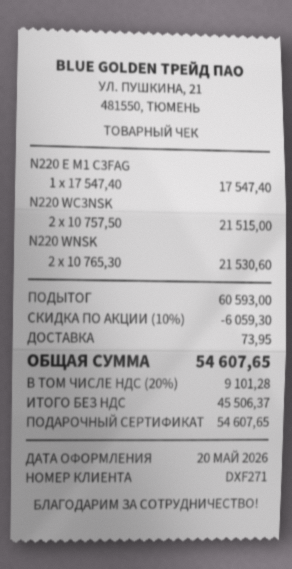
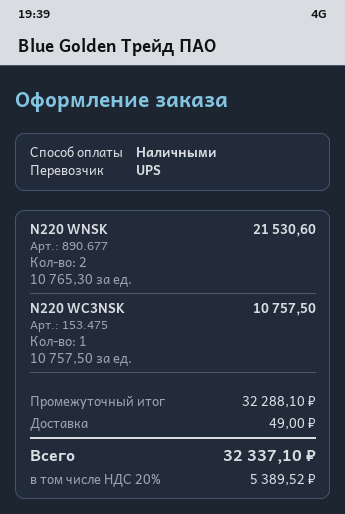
payment method: gift card -> cash
N220 E M1 C3FAG: 1 x 17547.40 = 17547.40 -> none
N220 WC3NSK: 2 x 10757.50 = 21515.00 -> 1 x 10757.50 = 10757.50
subtotal: 60593.00 -> 32288.10
discount: 10% = 6059.30 -> none
shipping: 73.95 -> 49.00
tax: 20% = 9101.28 -> 20% = 5389.52
total: 54607.65 -> 32337.10

